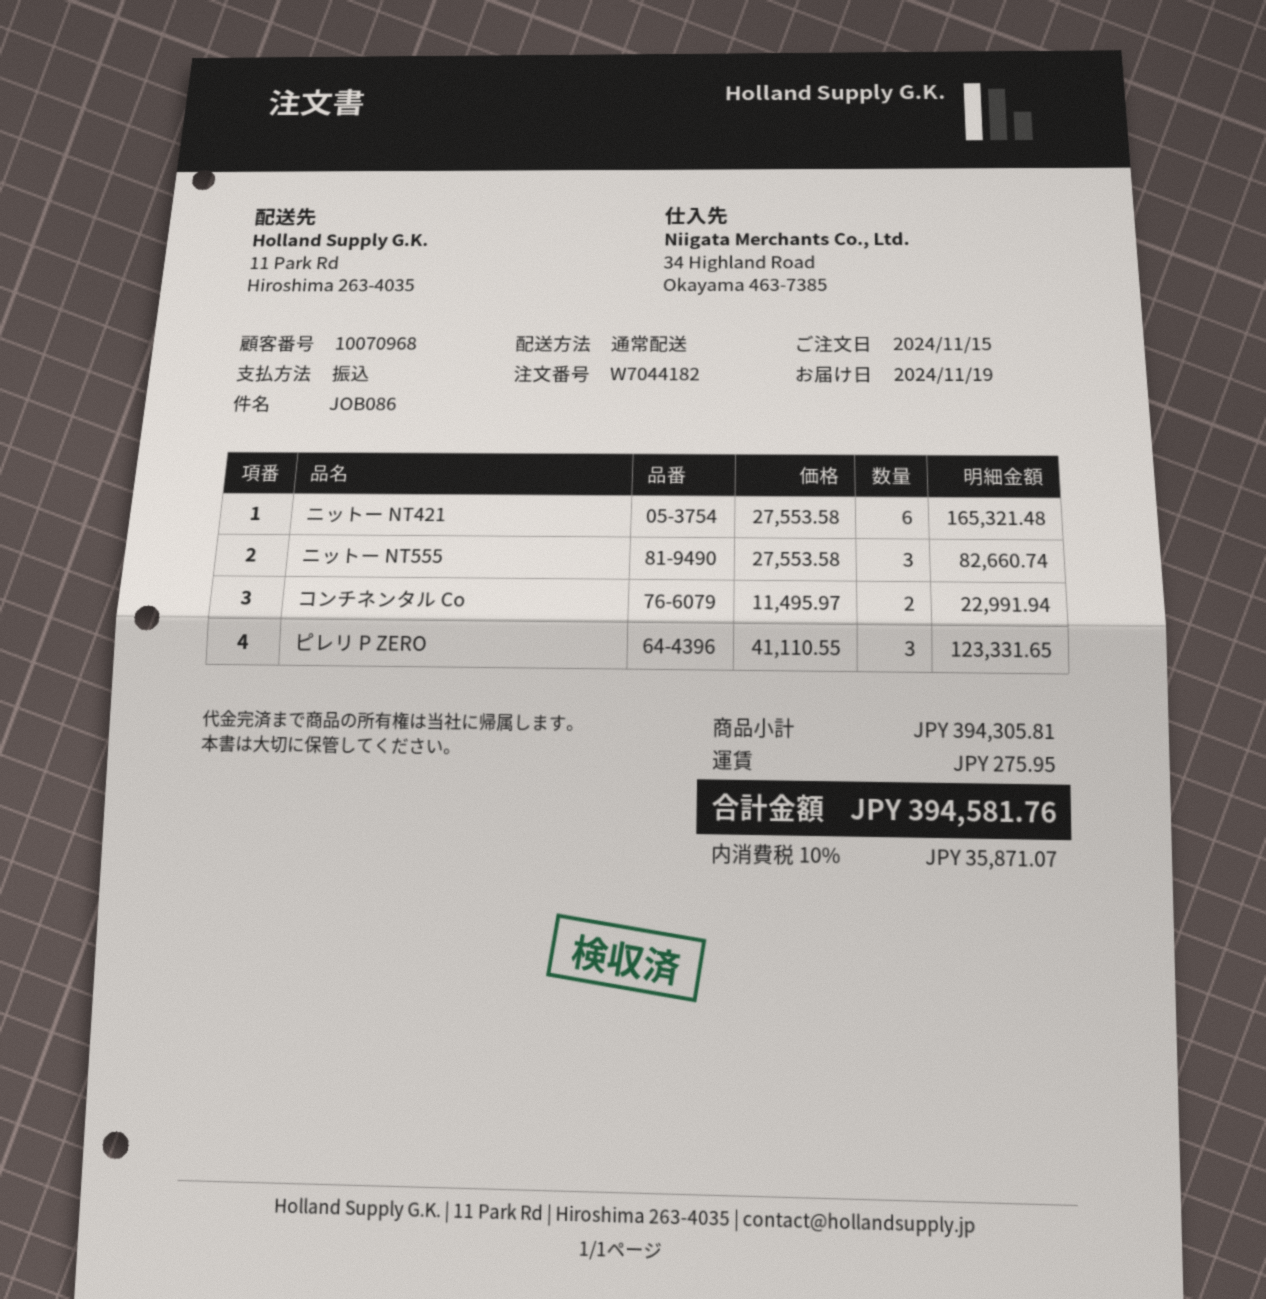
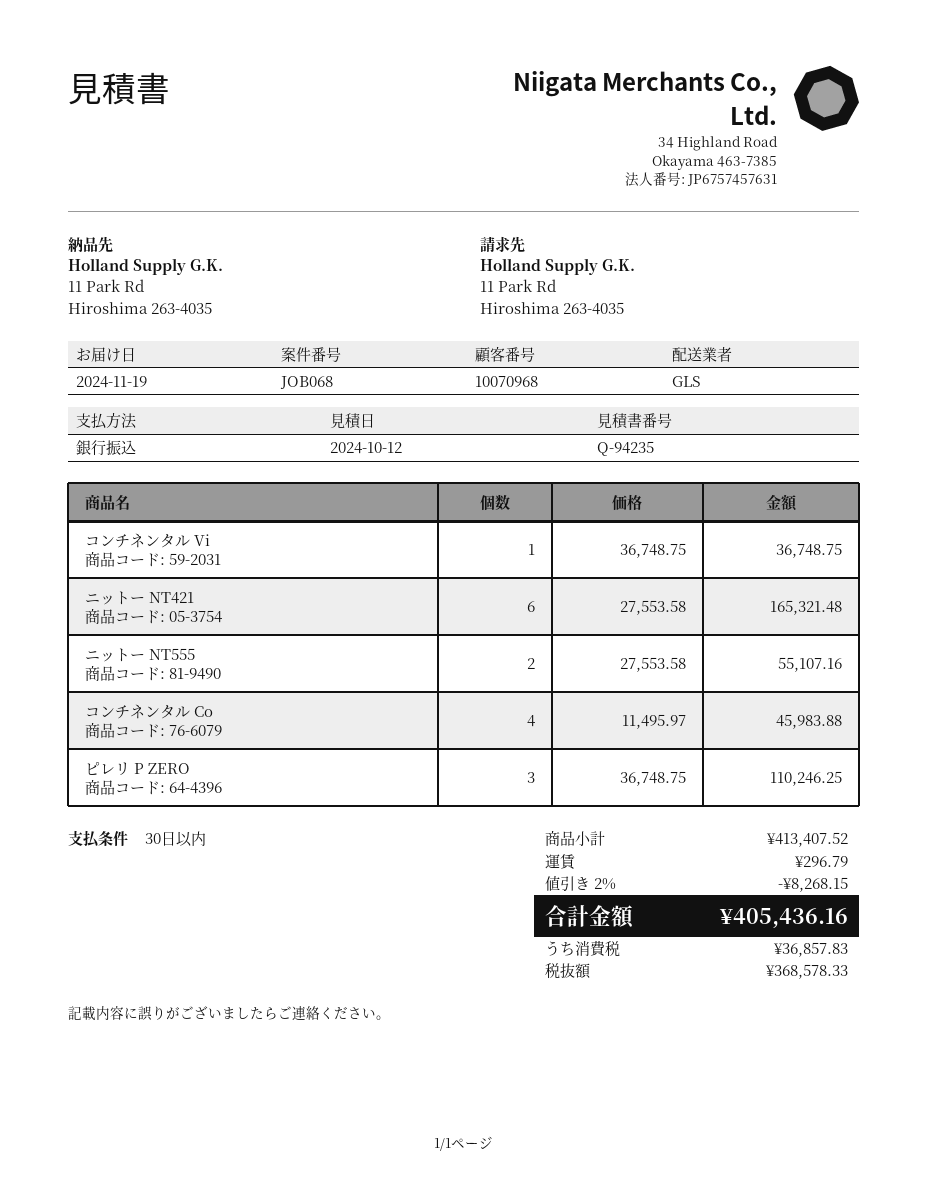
reference: JOB086 -> JOB068
shipping method: standard -> GLS
ニットー NT555: 3 x 27553.58 = 82660.74 -> 2 x 27553.58 = 55107.16
コンチネンタル Co: 2 x 11495.97 = 22991.94 -> 4 x 11495.97 = 45983.88
ピレリ P ZERO: 3 x 41110.55 = 123331.65 -> 3 x 36748.75 = 110246.25
コンチネンタル Vi: none -> 1 x 36748.75 = 36748.75
subtotal: 394305.81 -> 413407.52
discount: none -> 2% = 8268.15
shipping: 275.95 -> 296.79
tax: 35871.07 -> 36857.83
total: 394581.76 -> 405436.16

